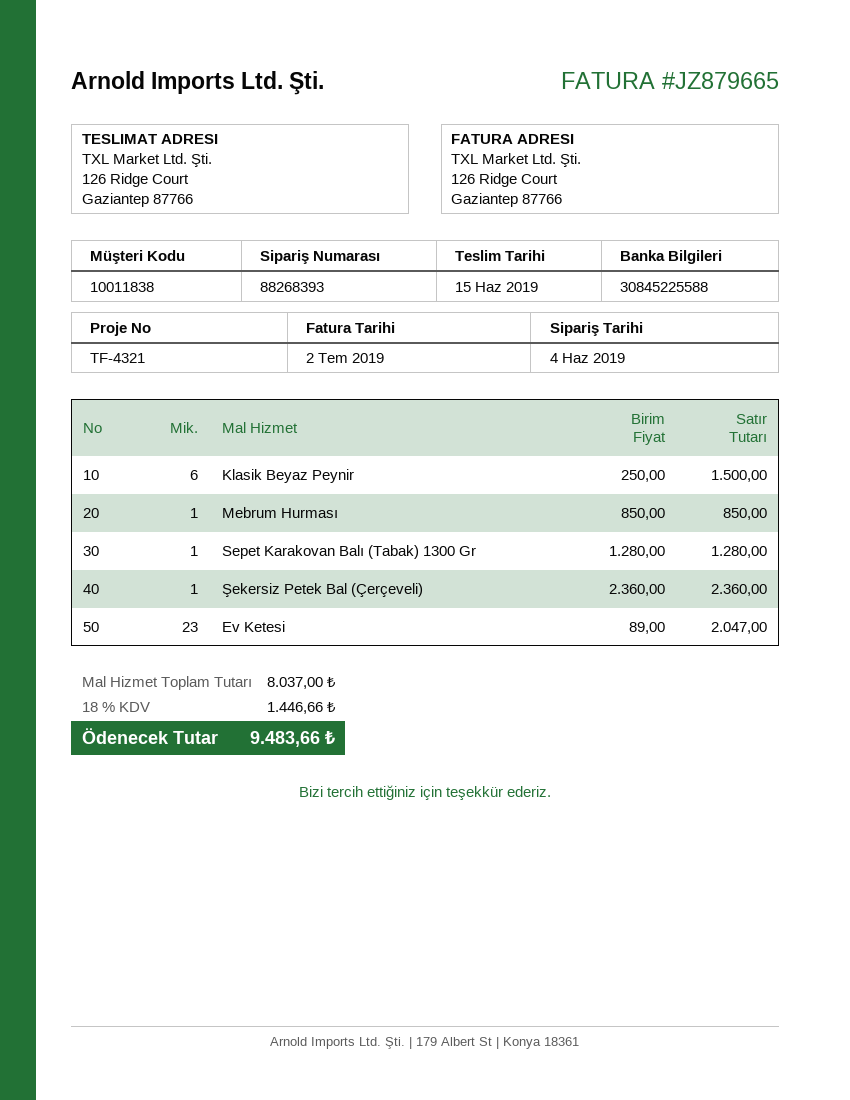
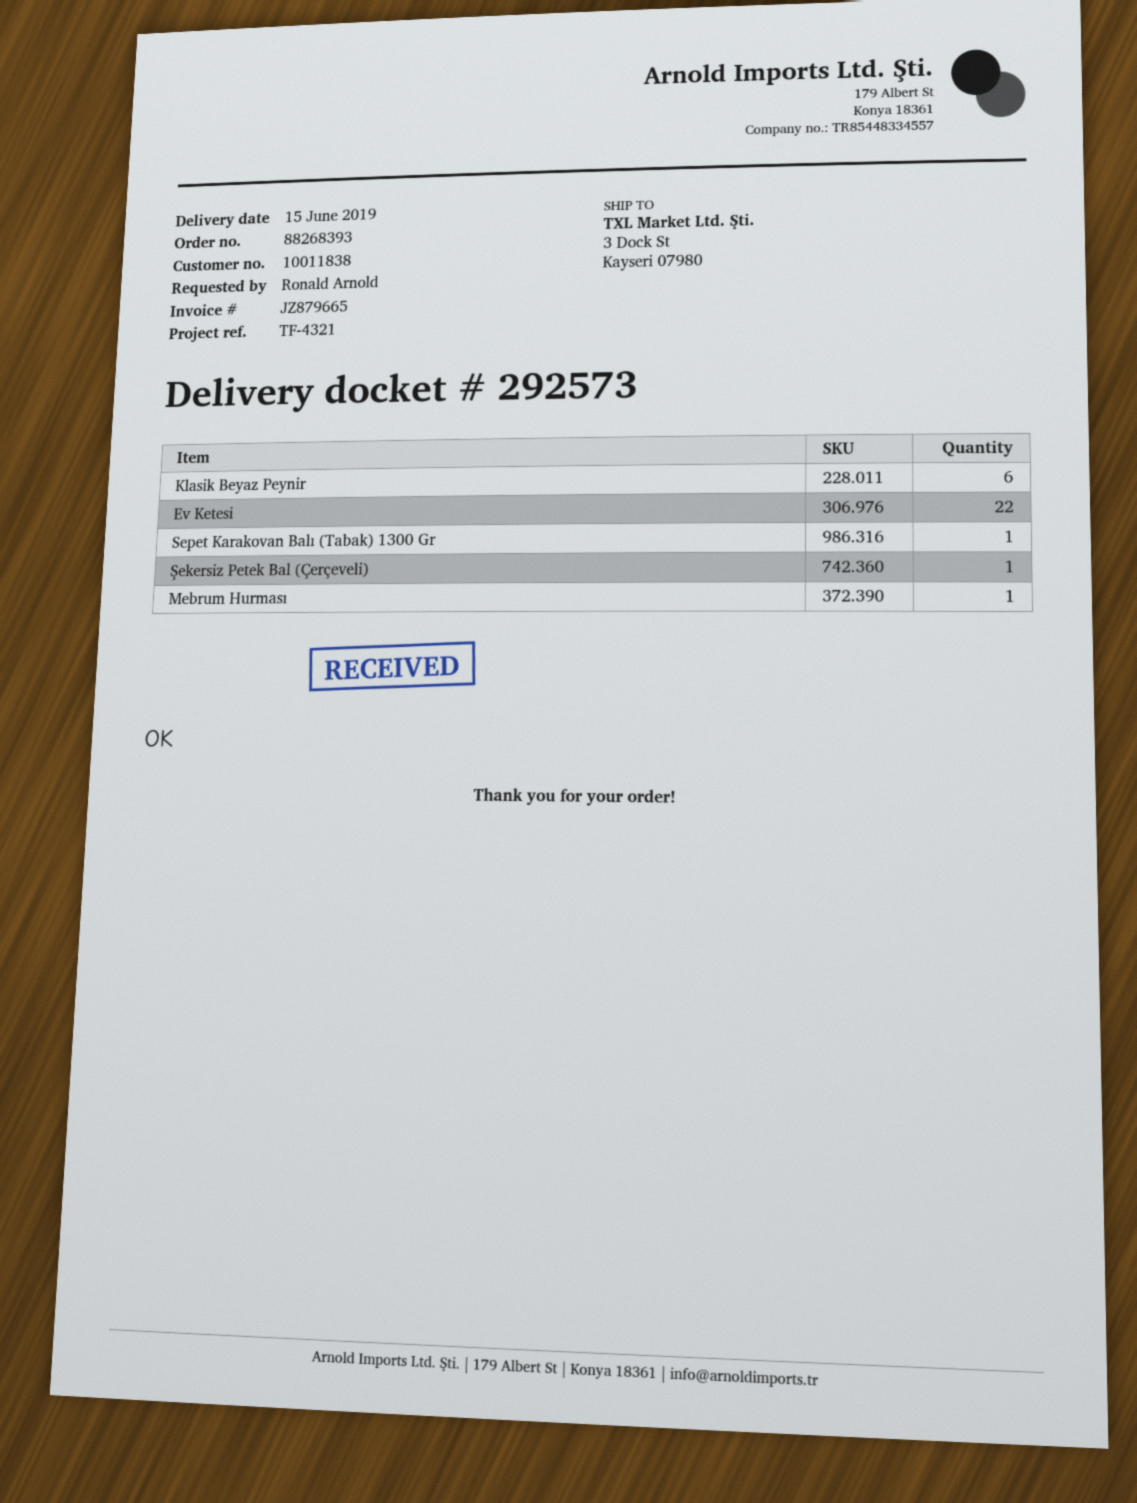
ship to: 126 Ridge Court, Gaziantep 87766 -> 3 Dock St, Kayseri 07980
Ev Ketesi: 23 -> 22

